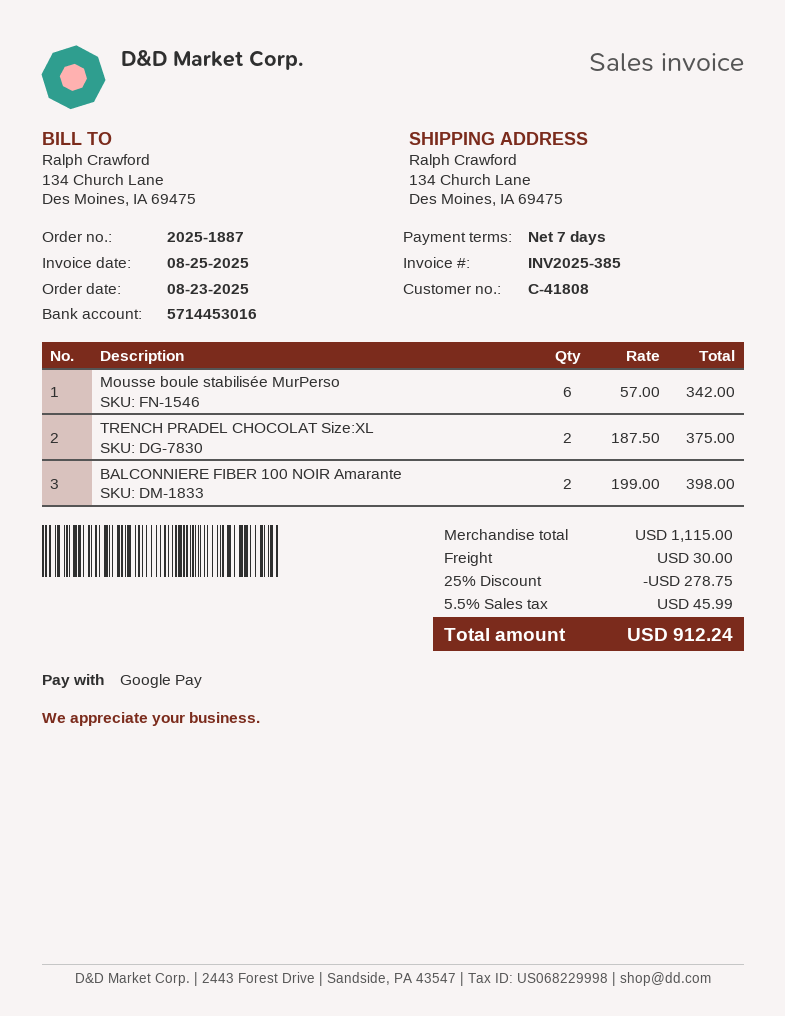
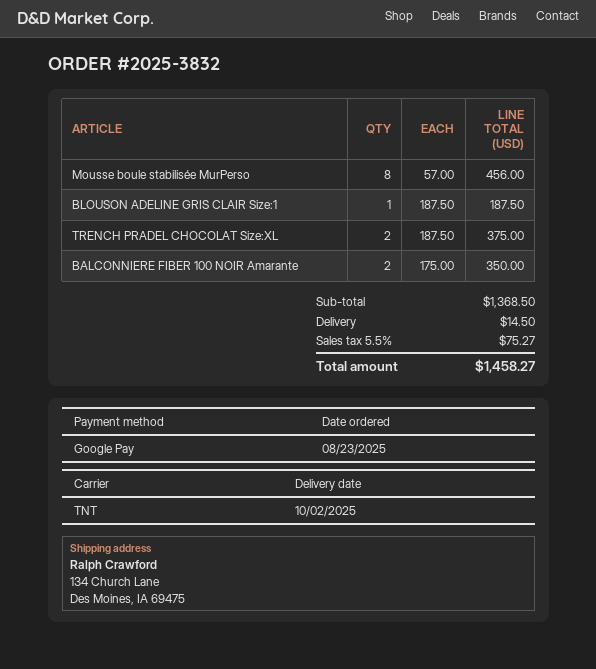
order number: 2025-1887 -> 2025-3832
Mousse boule stabilisée MurPerso: 6 x 57.00 = 342.00 -> 8 x 57.00 = 456.00
BALCONNIERE FIBER 100 NOIR Amarante: 2 x 199.00 = 398.00 -> 2 x 175.00 = 350.00
BLOUSON ADELINE GRIS CLAIR Size:1: none -> 1 x 187.50 = 187.50
subtotal: 1115.00 -> 1368.50
discount: 25% = 278.75 -> none
shipping: 30.00 -> 14.50
tax: 5.5% = 45.99 -> 5.5% = 75.27
total: 912.24 -> 1458.27

